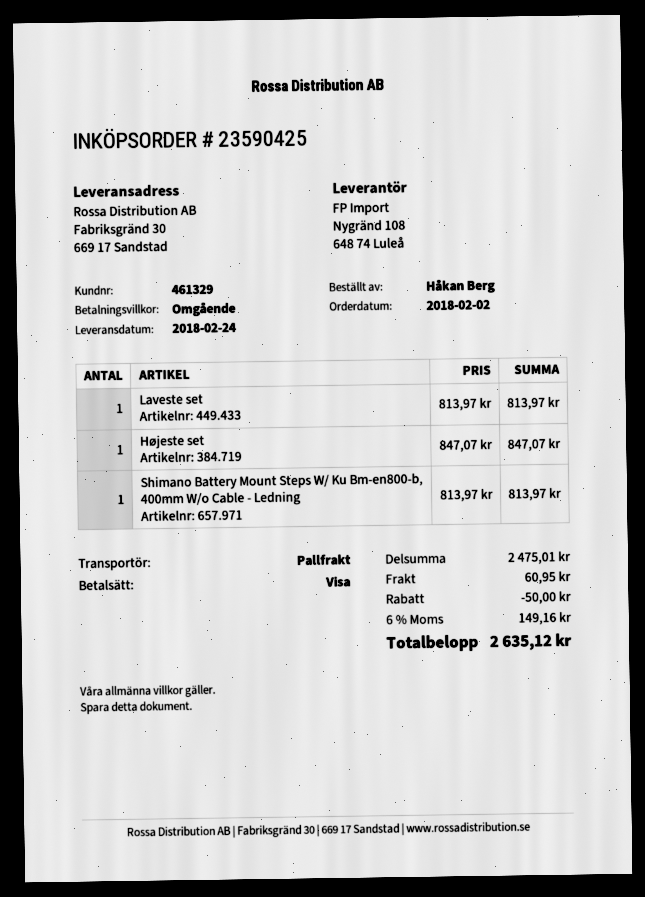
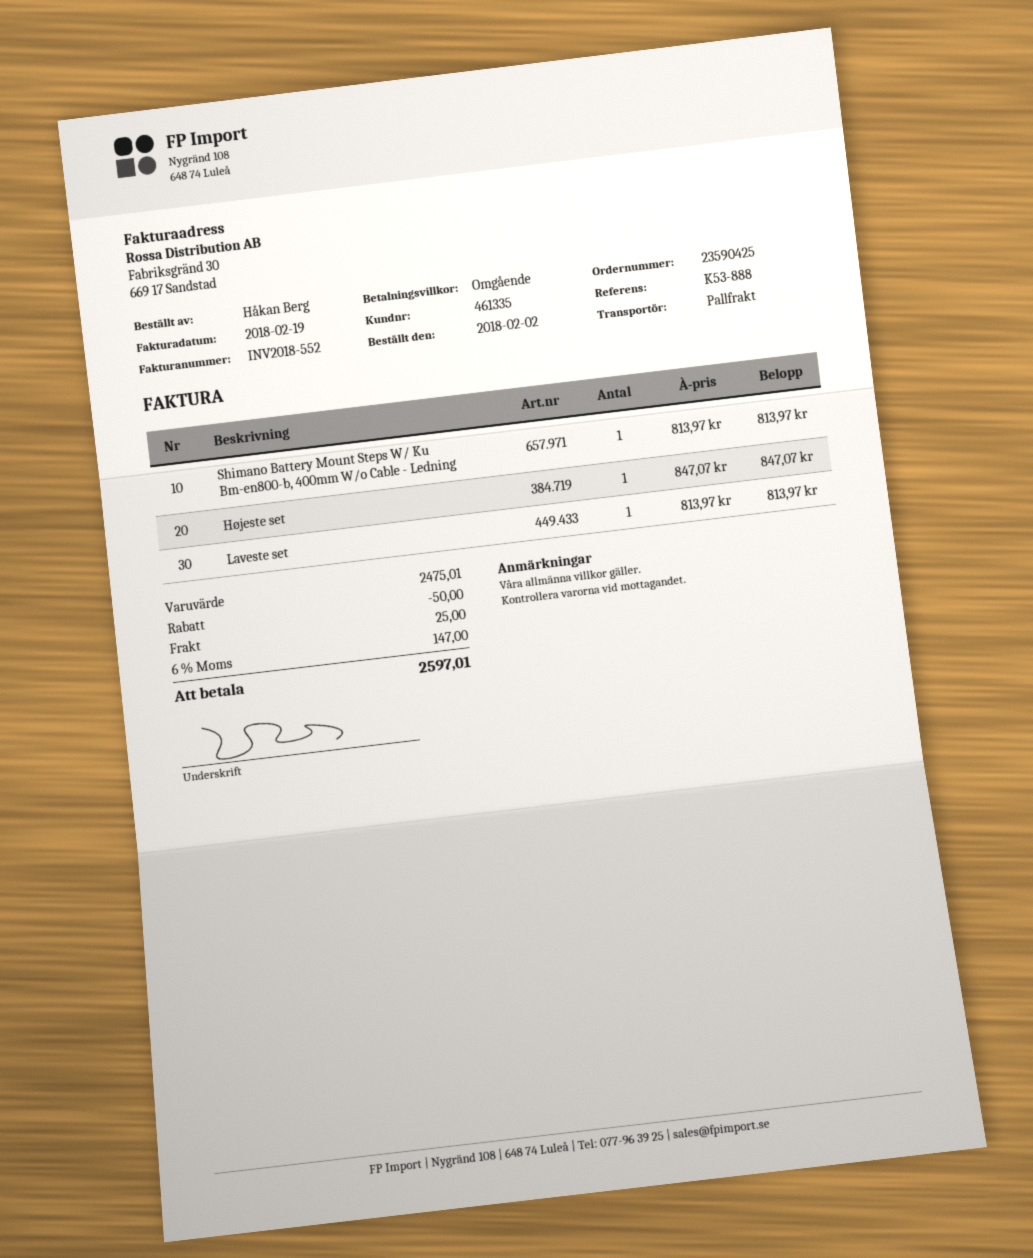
customer number: 461329 -> 461335
shipping: 60.95 -> 25.00
tax: 6% = 149.16 -> 6% = 147.00
total: 2635.12 -> 2597.01

